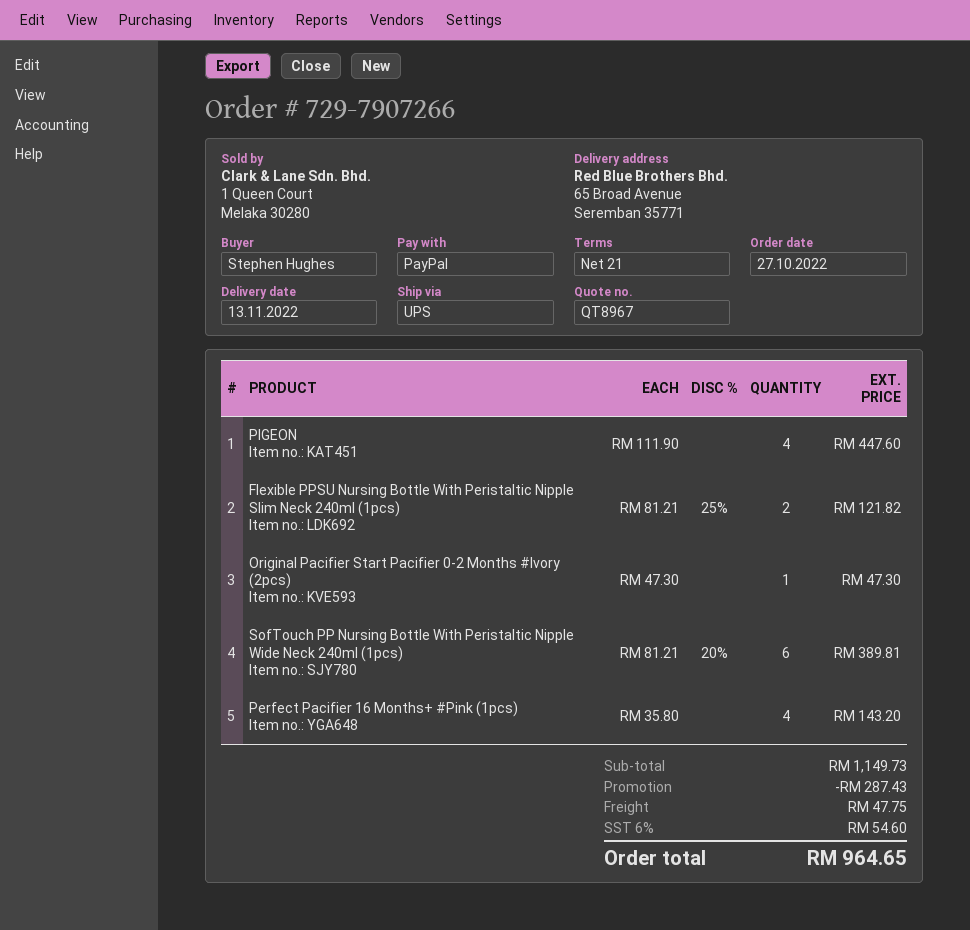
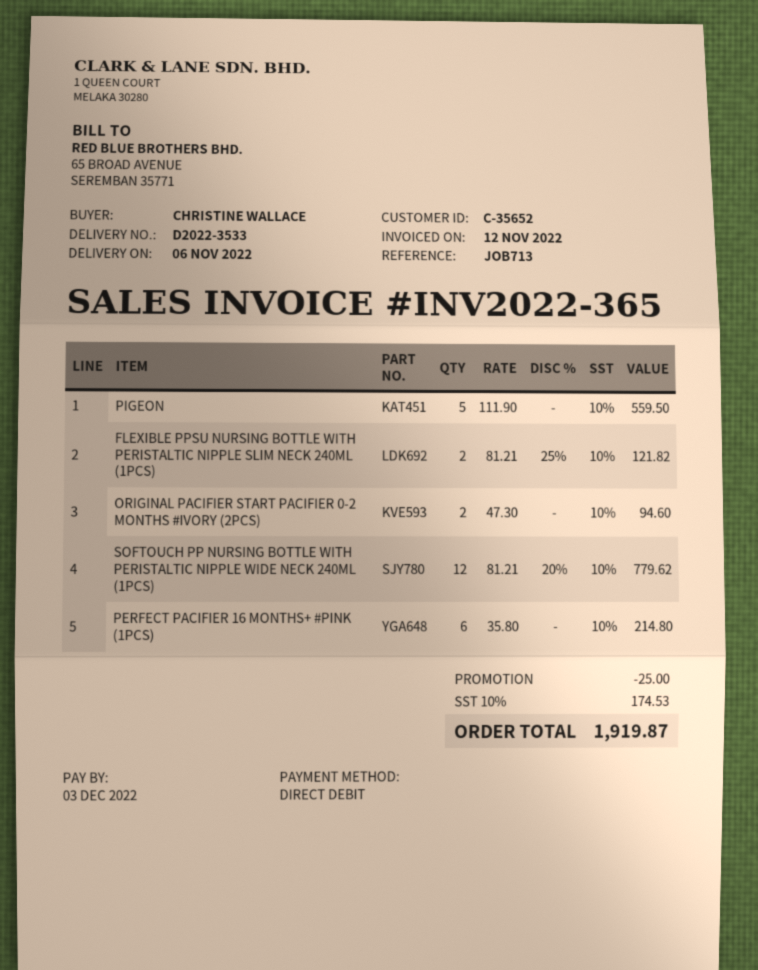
delivery date: 2022-11-13 -> 2022-11-06
ordered by: Stephen Hughes -> CHRISTINE WALLACE
payment method: PayPal -> direct debit
PIGEON: 4 x 111.90 = 447.60 -> 5 x 111.90 = 559.50
Original Pacifier Start Pacifier 0-2 Months #Ivory (2pcs): 1 x 47.30 = 47.30 -> 2 x 47.30 = 94.60
SofTouch PP Nursing Bottle With Peristaltic Nipple Wide Neck 240ml (1pcs): 6 x 81.21 - 20% = 389.81 -> 12 x 81.21 - 20% = 779.62
Perfect Pacifier 16 Months+ #Pink (1pcs): 4 x 35.80 = 143.20 -> 6 x 35.80 = 214.80
discount: 287.43 -> 25.00
shipping: 47.75 -> none
tax: 6% = 54.60 -> 10% = 174.53
total: 964.65 -> 1919.87

